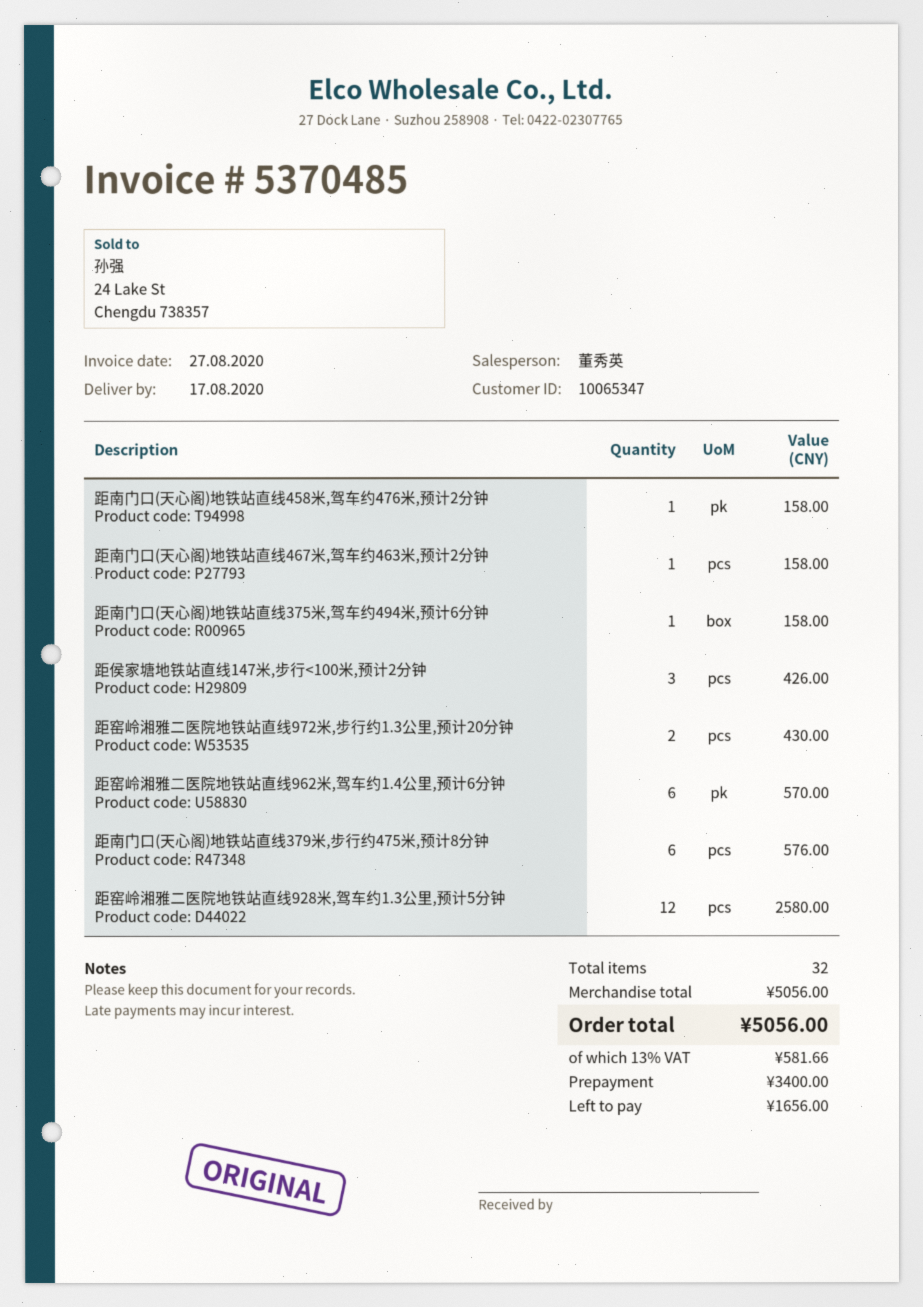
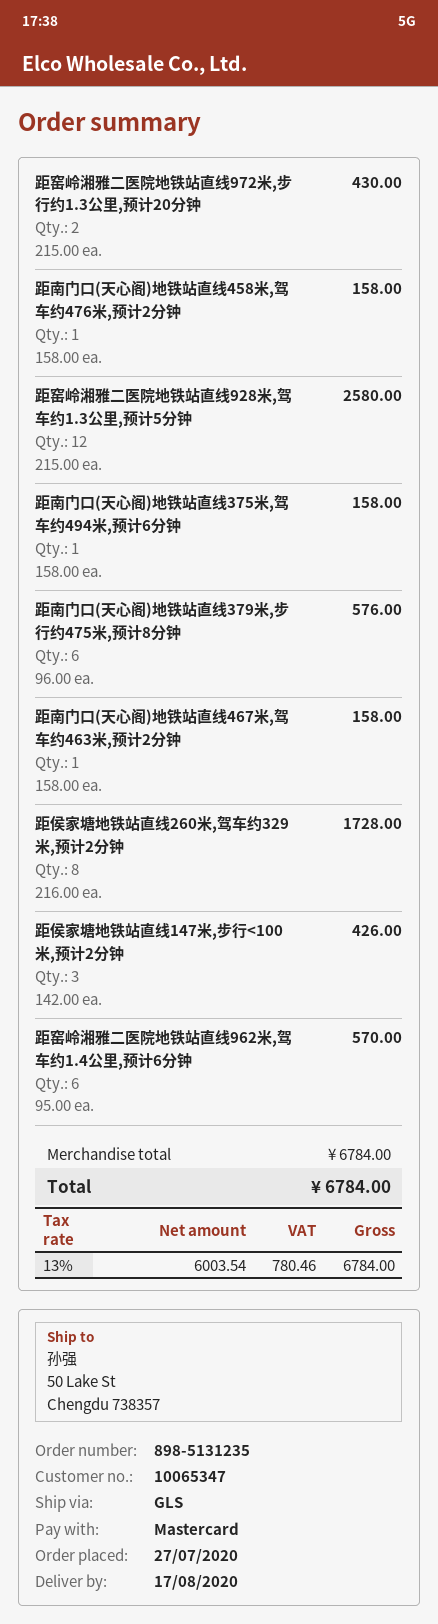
距侯家塘地铁站直线260米,驾车约329米,预计2分钟: none -> 8 for 1728.00
subtotal: 5056.00 -> 6784.00
tax: 13% = 581.66 -> 13% = 780.46
total: 5056.00 -> 6784.00

